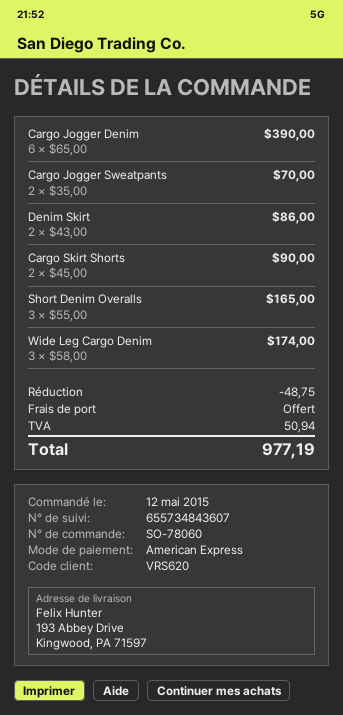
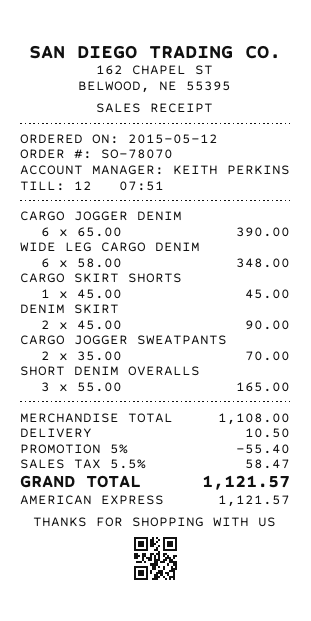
order number: SO-78060 -> SO-78070
Denim Skirt: 2 x 43.00 = 86.00 -> 2 x 45.00 = 90.00
Cargo Skirt Shorts: 2 x 45.00 = 90.00 -> 1 x 45.00 = 45.00
Wide Leg Cargo Denim: 3 x 58.00 = 174.00 -> 6 x 58.00 = 348.00
discount: 48.75 -> 55.40
shipping: 0.00 -> 10.50
tax: 50.94 -> 58.47
total: 977.19 -> 1121.57

